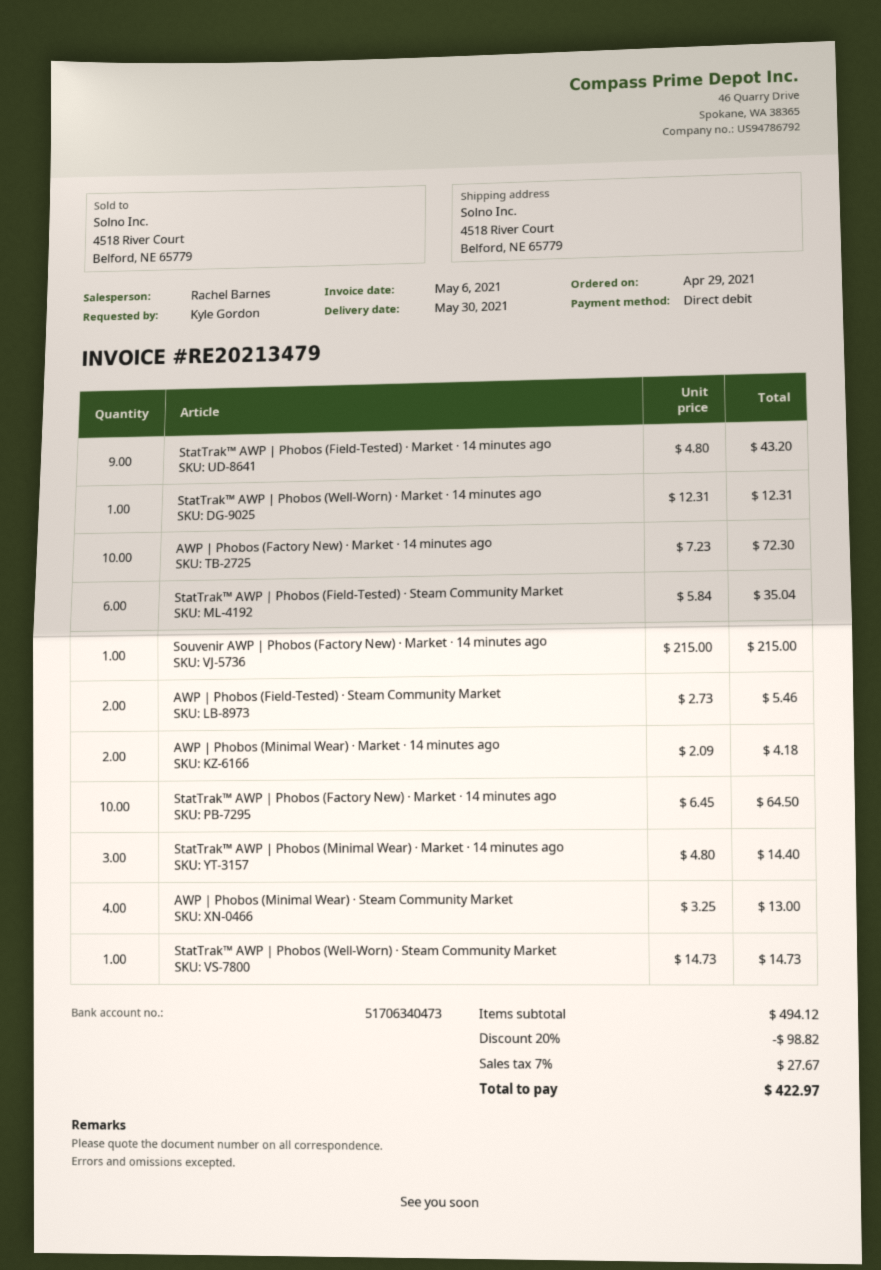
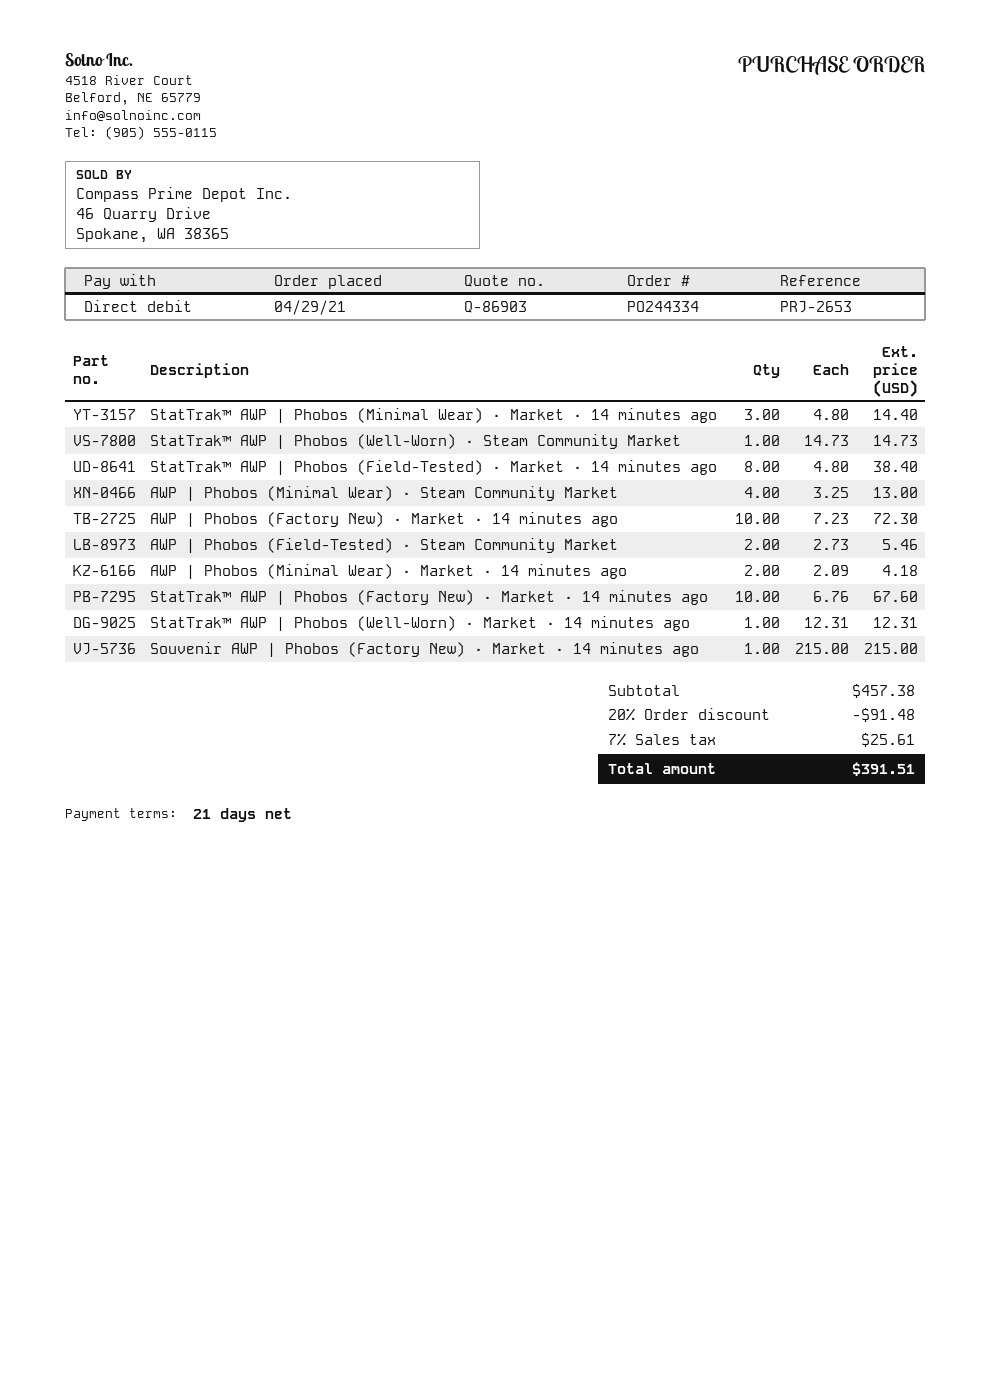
StatTrak™ AWP | Phobos (Field-Tested) · Market · 14 minutes ago: 9 x 4.80 = 43.20 -> 8 x 4.80 = 38.40
StatTrak™ AWP | Phobos (Field-Tested) · Steam Community Market: 6 x 5.84 = 35.04 -> none
StatTrak™ AWP | Phobos (Factory New) · Market · 14 minutes ago: 10 x 6.45 = 64.50 -> 10 x 6.76 = 67.60
subtotal: 494.12 -> 457.38
discount: 20% = 98.82 -> 20% = 91.48
tax: 7% = 27.67 -> 7% = 25.61
total: 422.97 -> 391.51

